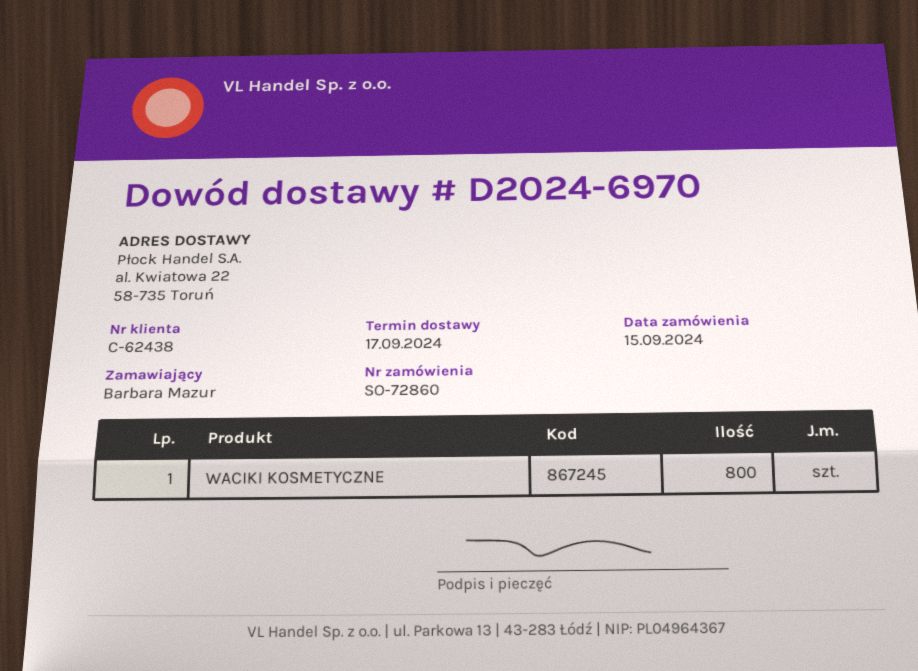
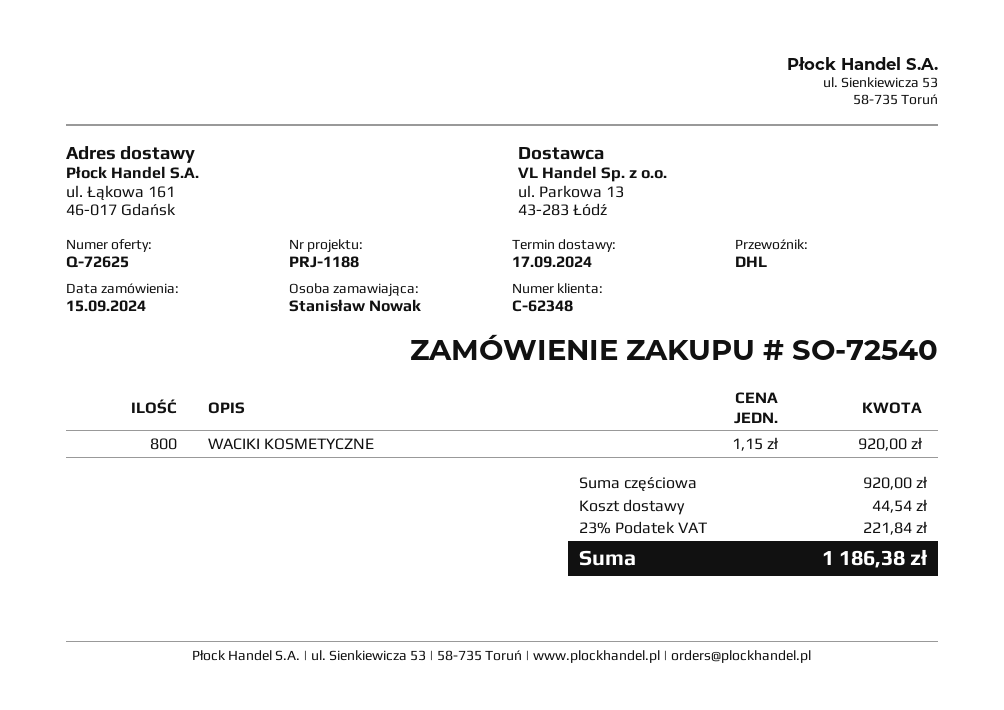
order number: SO-72860 -> SO-72540
customer number: C-62438 -> C-62348
ordered by: Barbara Mazur -> Stanisław Nowak
ship to: al. Kwiatowa 22, 58-735 Toruń -> ul. Łąkowa 161, 46-017 Gdańsk

